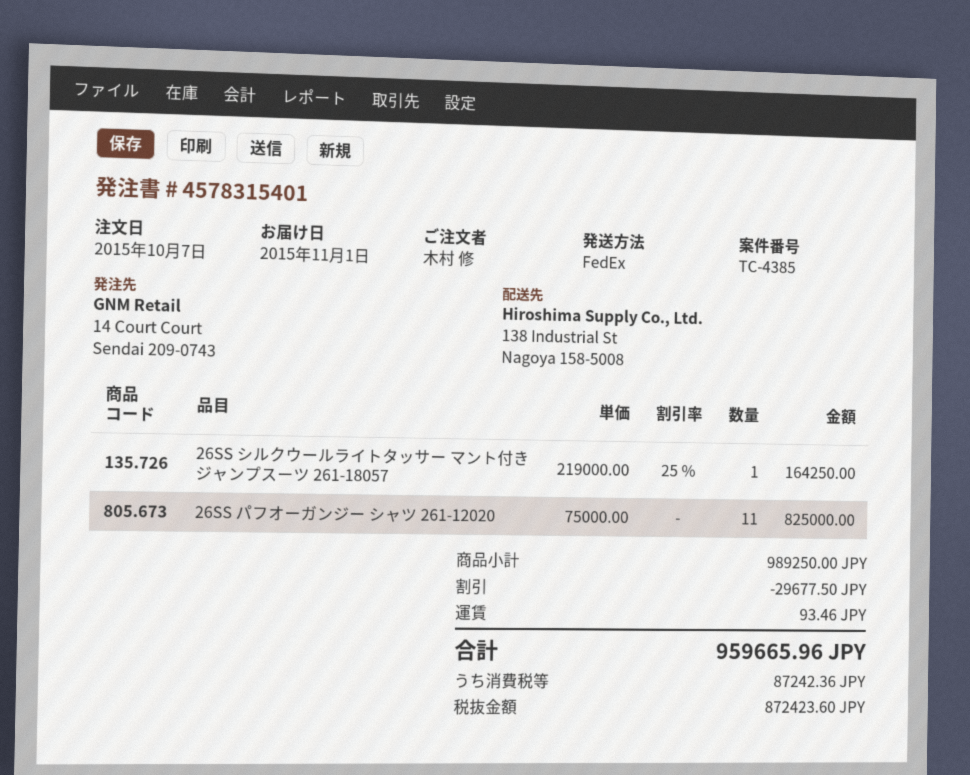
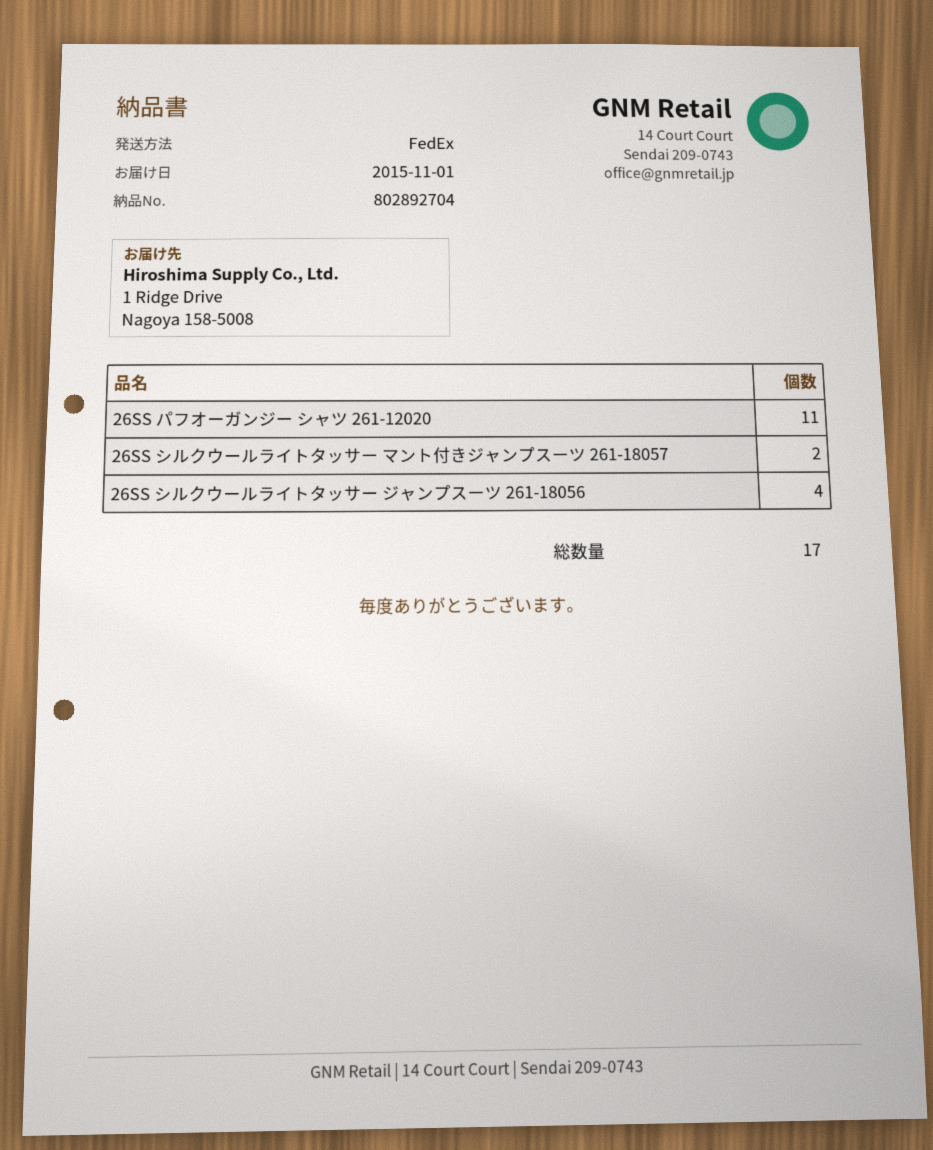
ship to: 138 Industrial St, Nagoya 158-5008 -> 1 Ridge Drive, Nagoya 158-5008
26SS シルクウールライトタッサー マント付きジャンプスーツ 261-18057: 1 -> 2
26SS シルクウールライトタッサー ジャンプスーツ 261-18056: none -> 4

